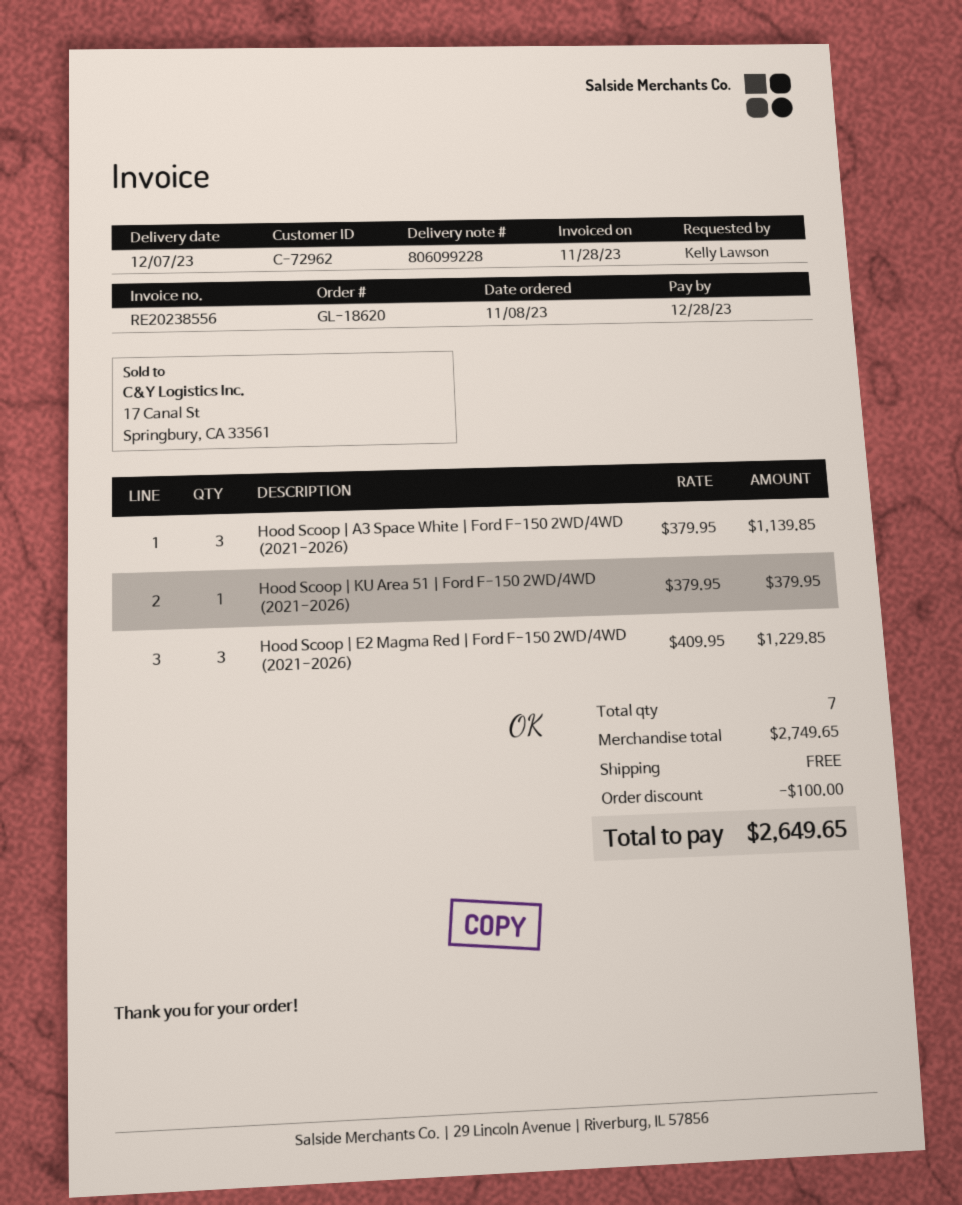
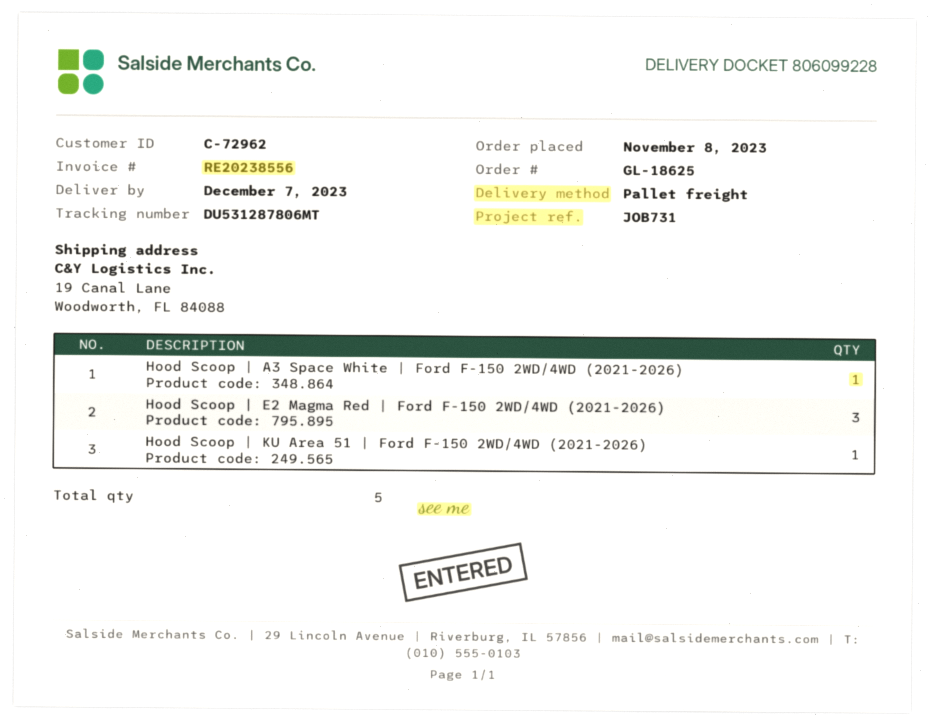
order number: GL-18620 -> GL-18625
Hood Scoop | A3 Space White | Ford F-150 2WD/4WD (2021-2026): 3 -> 1
total quantity: 7 -> 5

